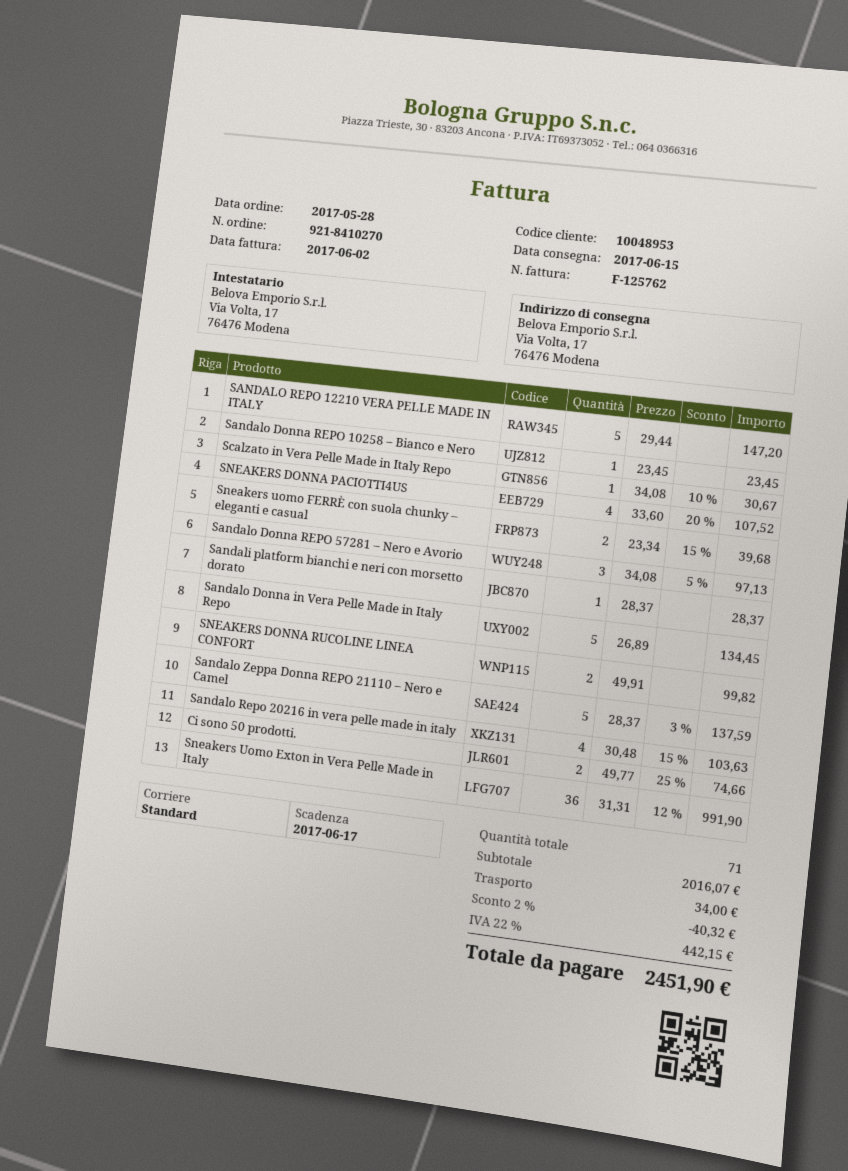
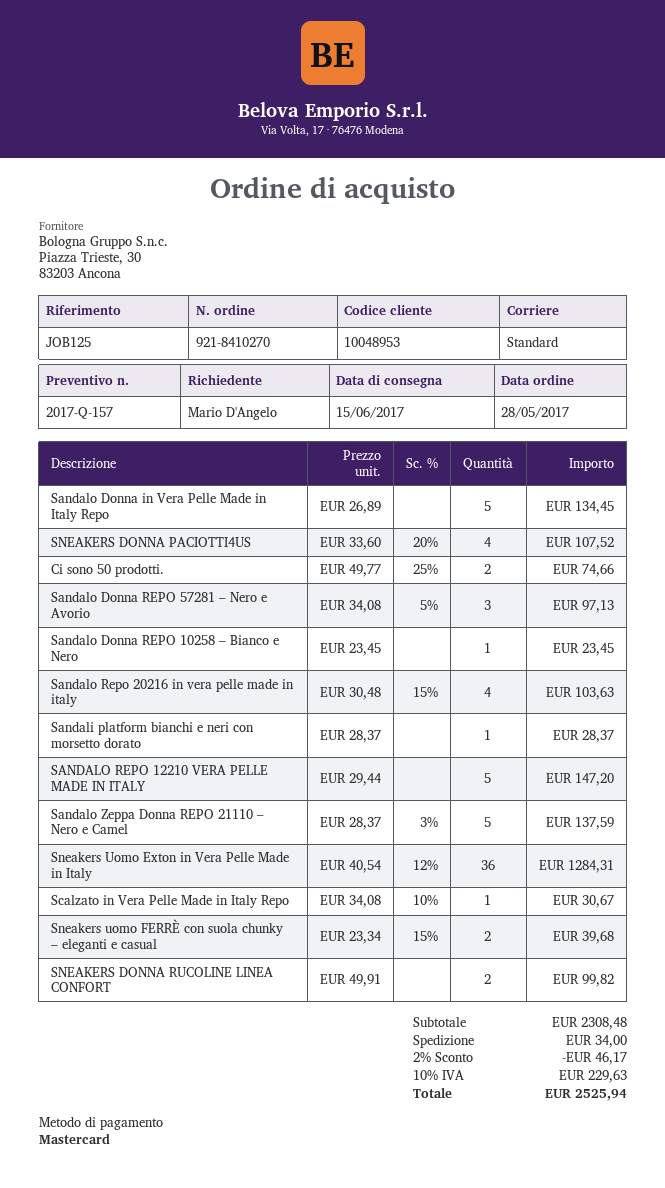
Sneakers Uomo Exton in Vera Pelle Made in Italy: 36 x 31.31 - 12% = 991.90 -> 36 x 40.54 - 12% = 1284.31
subtotal: 2016.07 -> 2308.48
discount: 2% = 40.32 -> 2% = 46.17
tax: 22% = 442.15 -> 10% = 229.63
total: 2451.90 -> 2525.94

